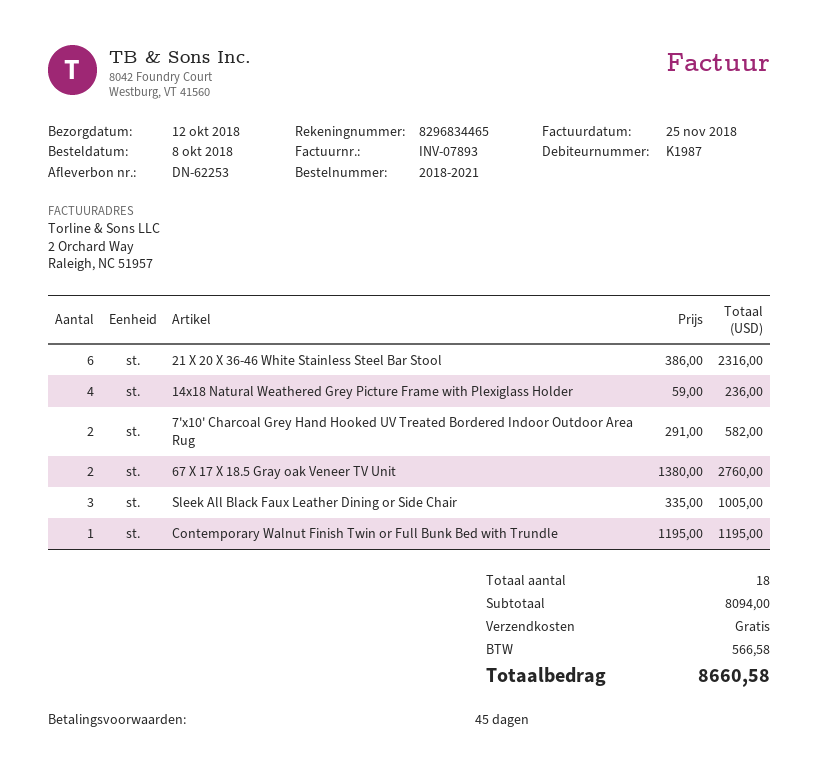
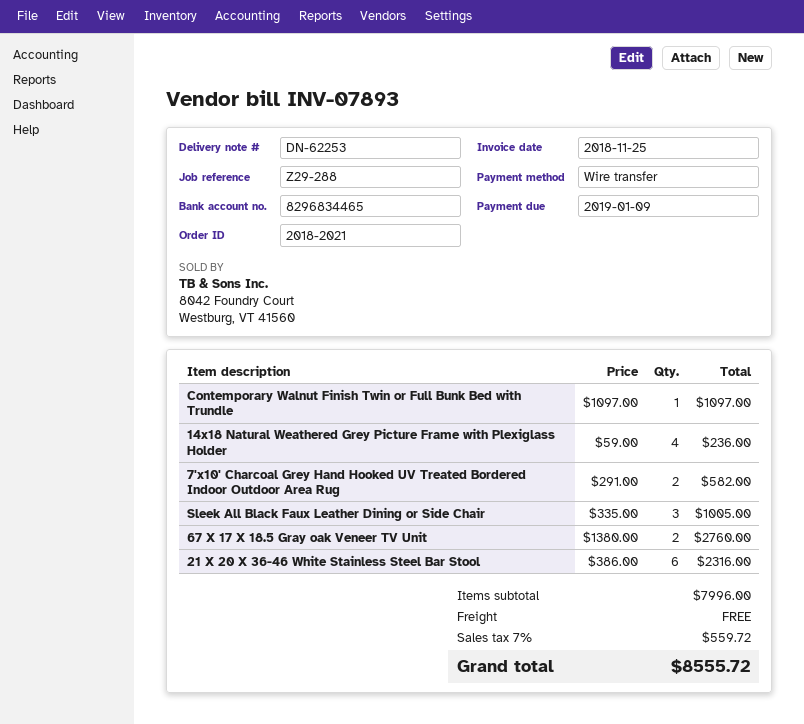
Contemporary Walnut Finish Twin or Full Bunk Bed with Trundle: 1 x 1195.00 = 1195.00 -> 1 x 1097.00 = 1097.00
subtotal: 8094.00 -> 7996.00
tax: 566.58 -> 559.72
total: 8660.58 -> 8555.72

